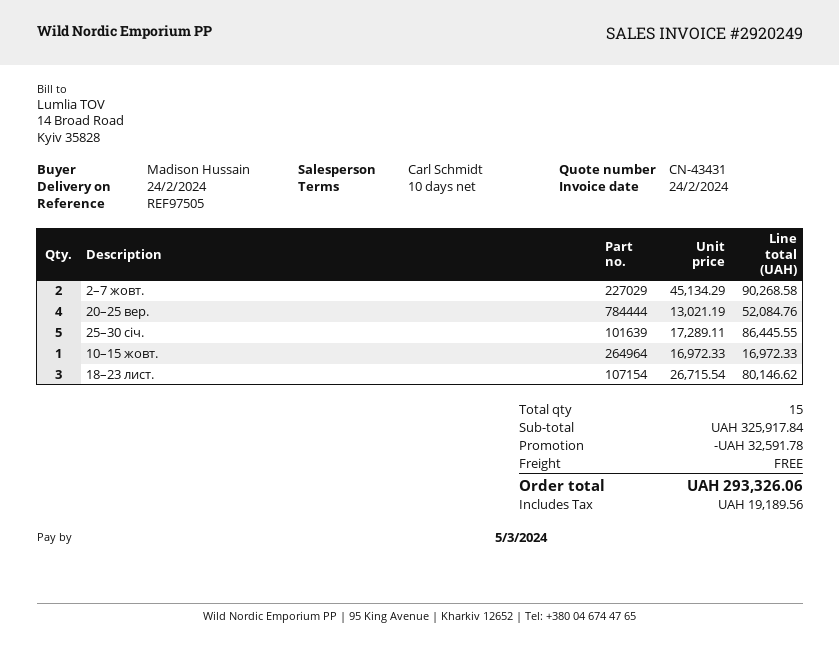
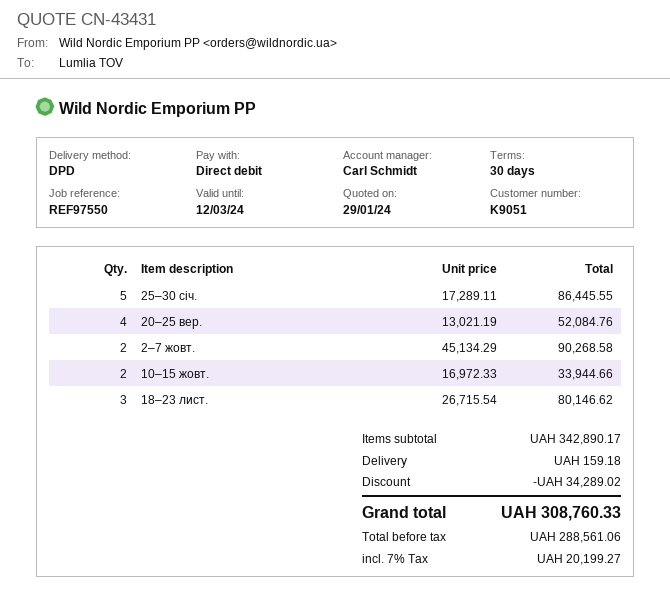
payment terms: 10 days -> 30 days
reference: REF97505 -> REF97550
10–15 жовт.: 1 x 16972.33 = 16972.33 -> 2 x 16972.33 = 33944.66
subtotal: 325917.84 -> 342890.17
discount: 32591.78 -> 34289.02
shipping: 0.00 -> 159.18
tax: 19189.56 -> 20199.27
total: 293326.06 -> 308760.33

